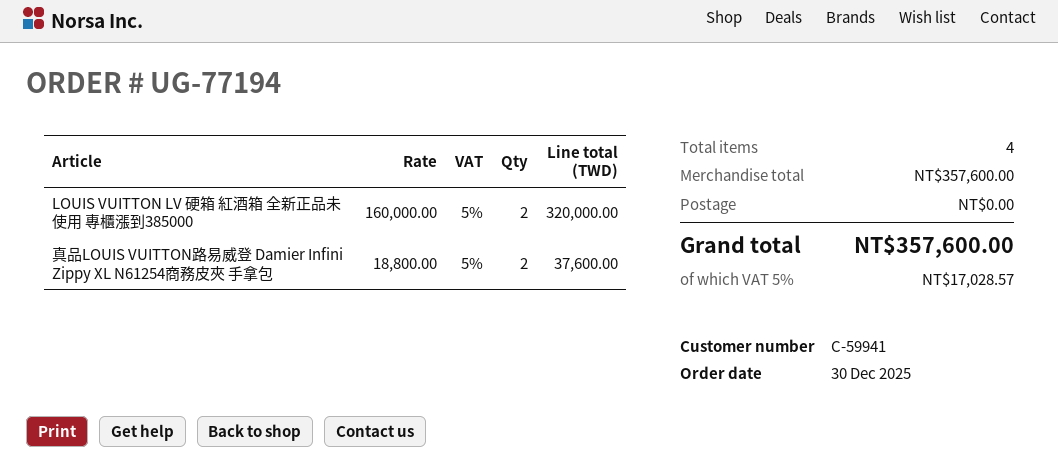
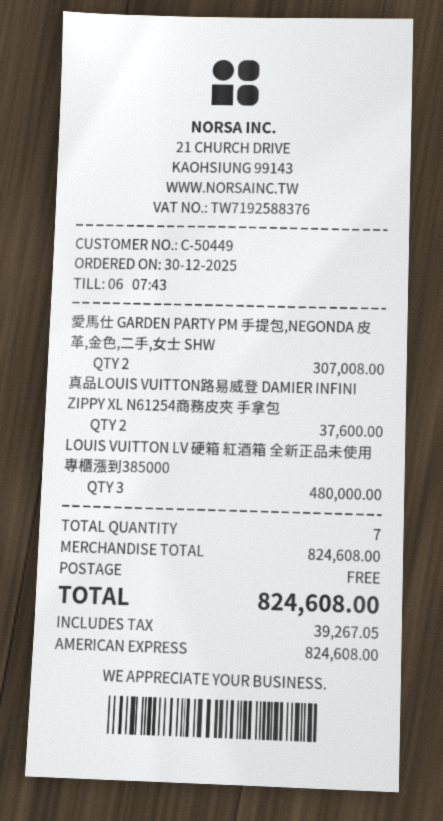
customer number: C-59941 -> C-50449
LOUIS VUITTON LV 硬箱 紅酒箱 全新正品未使用 專櫃漲到385000: 2 for 320000.00 -> 3 for 480000.00
愛馬仕 GARDEN PARTY PM 手提包,NEGONDA 皮革,金色,二手,女士 SHW: none -> 2 for 307008.00
total quantity: 4 -> 7
subtotal: 357600.00 -> 824608.00
tax: 17028.57 -> 39267.05
total: 357600.00 -> 824608.00

